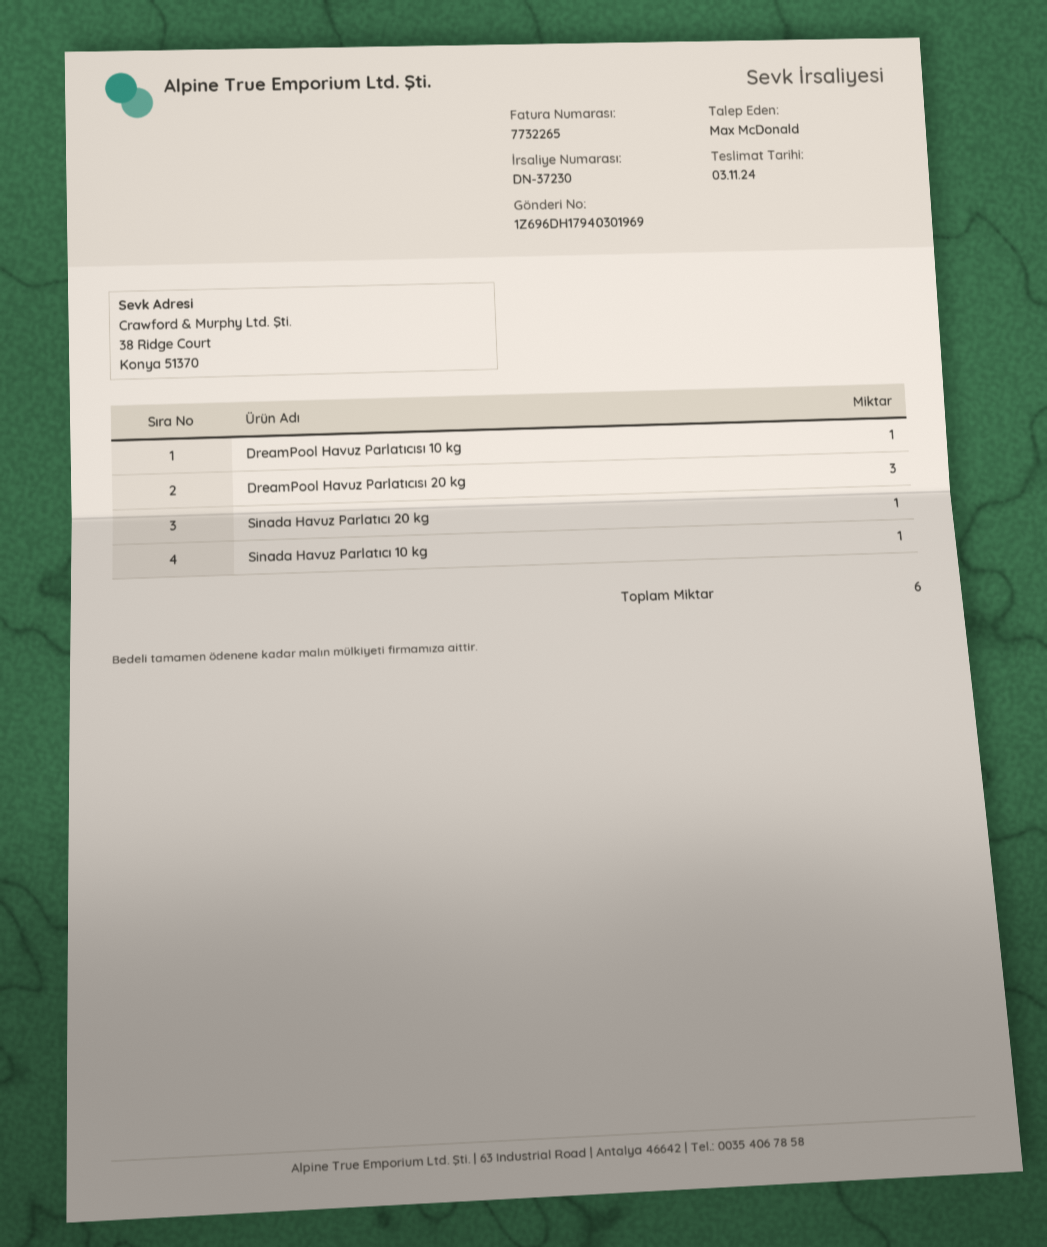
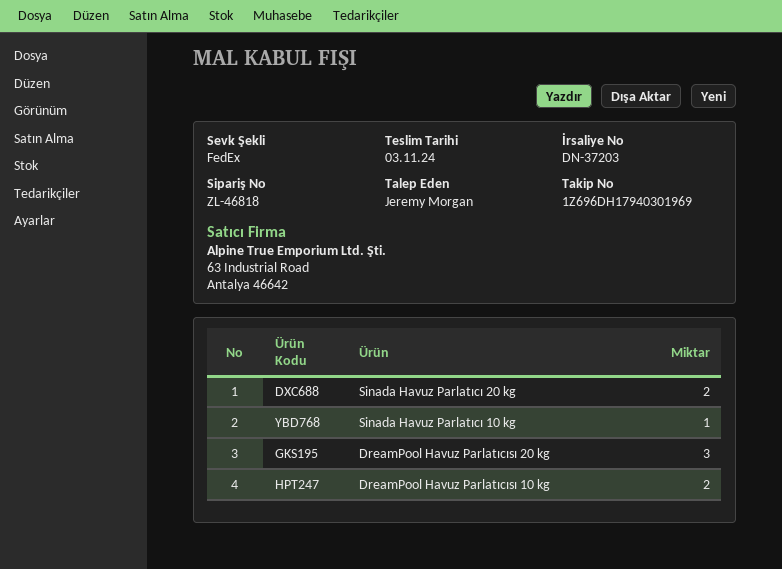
delivery note number: DN-37230 -> DN-37203
ordered by: Max McDonald -> Jeremy Morgan
DreamPool Havuz Parlatıcısı 10 kg: 1 -> 2
Sinada Havuz Parlatıcı 20 kg: 1 -> 2

